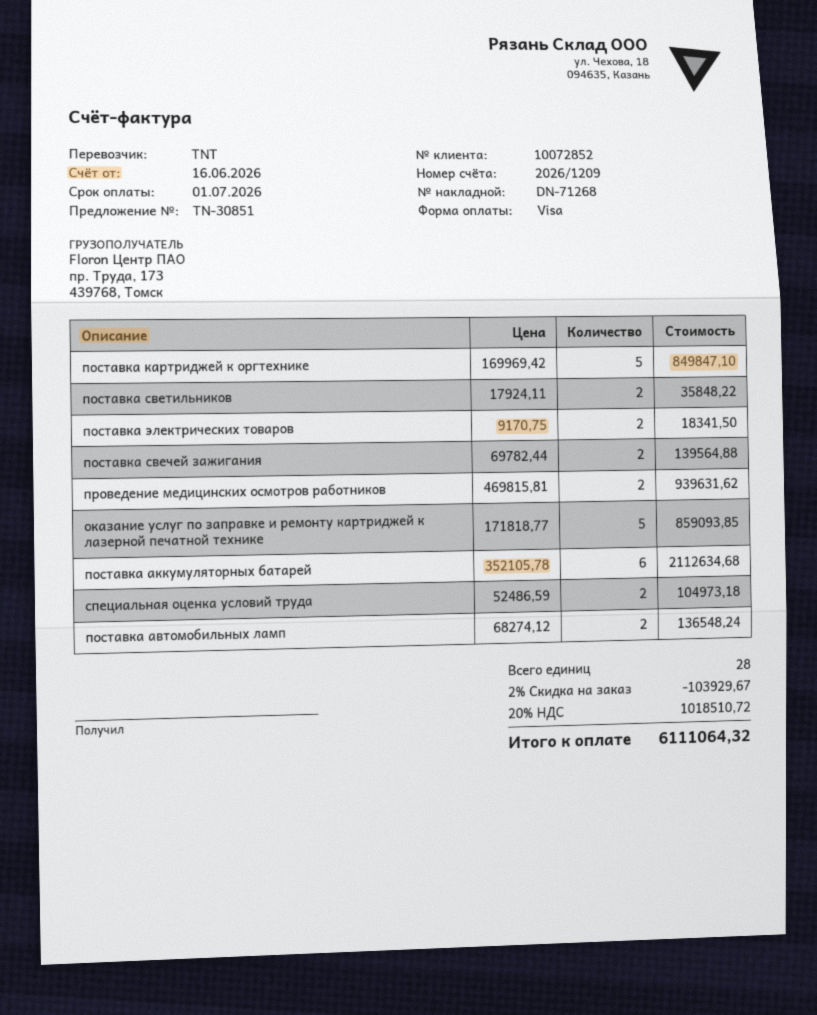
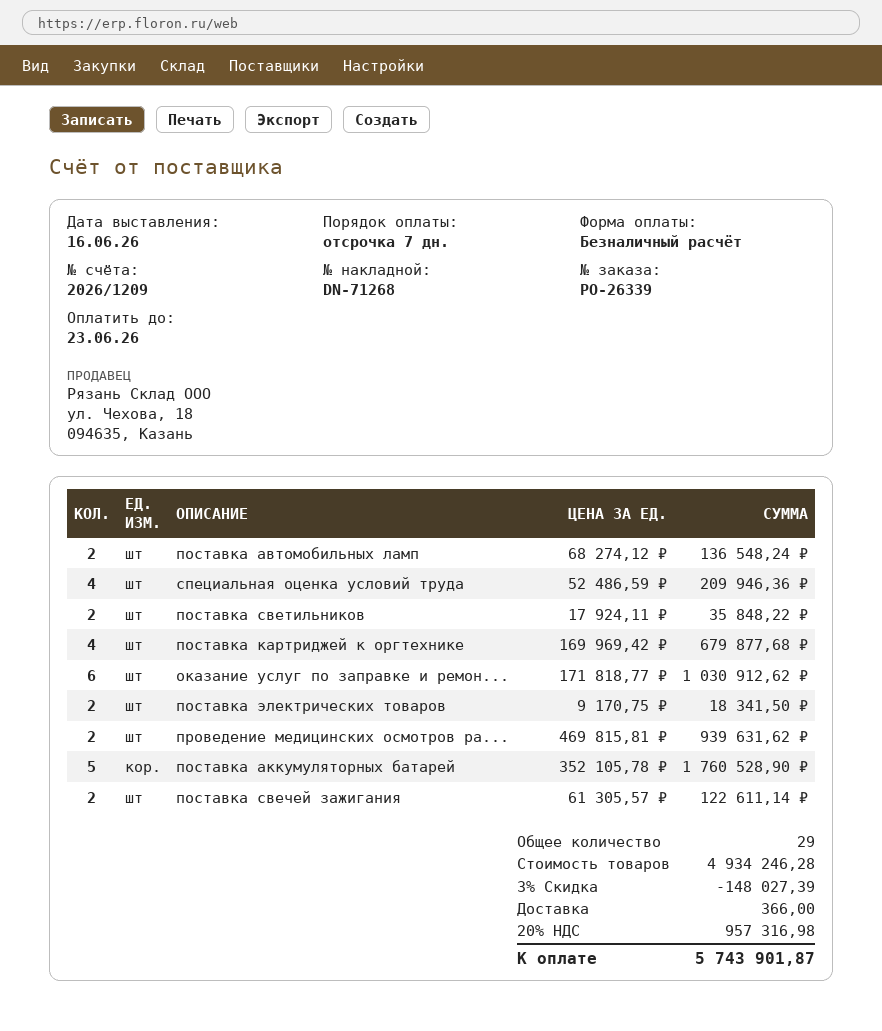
due date: 2026-07-01 -> 2026-06-23
payment method: Visa -> bank transfer
поставка картриджей к оргтехнике: 5 x 169969.42 = 849847.10 -> 4 x 169969.42 = 679877.68
поставка свечей зажигания: 2 x 69782.44 = 139564.88 -> 2 x 61305.57 = 122611.14
оказание услуг по заправке и ремонту картриджей к лазерной печатной технике: 5 x 171818.77 = 859093.85 -> 6 x 171818.77 = 1030912.62
поставка аккумуляторных батарей: 6 x 352105.78 = 2112634.68 -> 5 x 352105.78 = 1760528.90
специальная оценка условий труда: 2 x 52486.59 = 104973.18 -> 4 x 52486.59 = 209946.36
total quantity: 28 -> 29
discount: 2% = 103929.67 -> 3% = 148027.39
shipping: none -> 366.00
tax: 20% = 1018510.72 -> 20% = 957316.98
total: 6111064.32 -> 5743901.87

